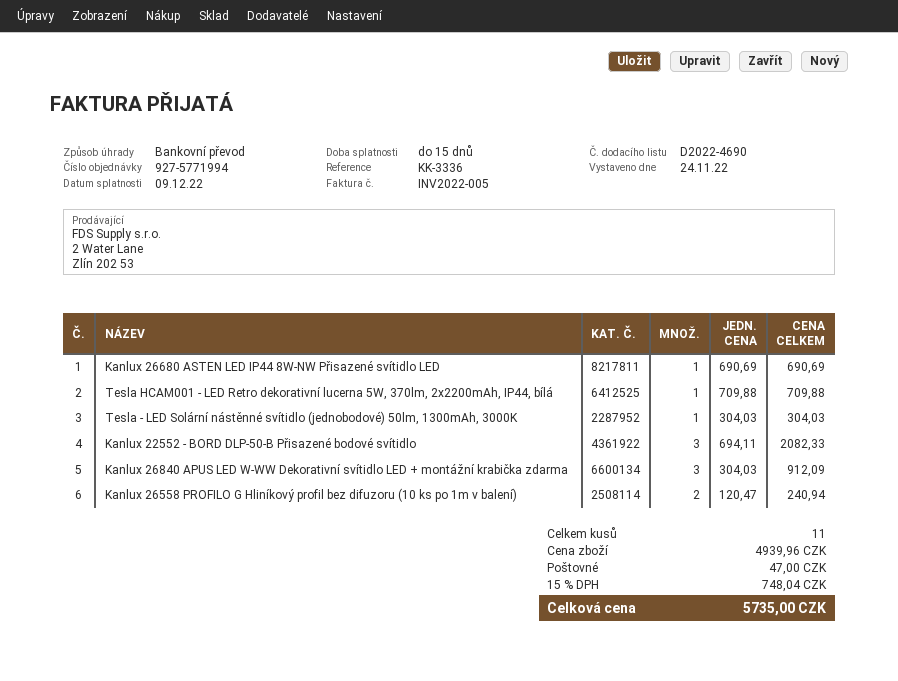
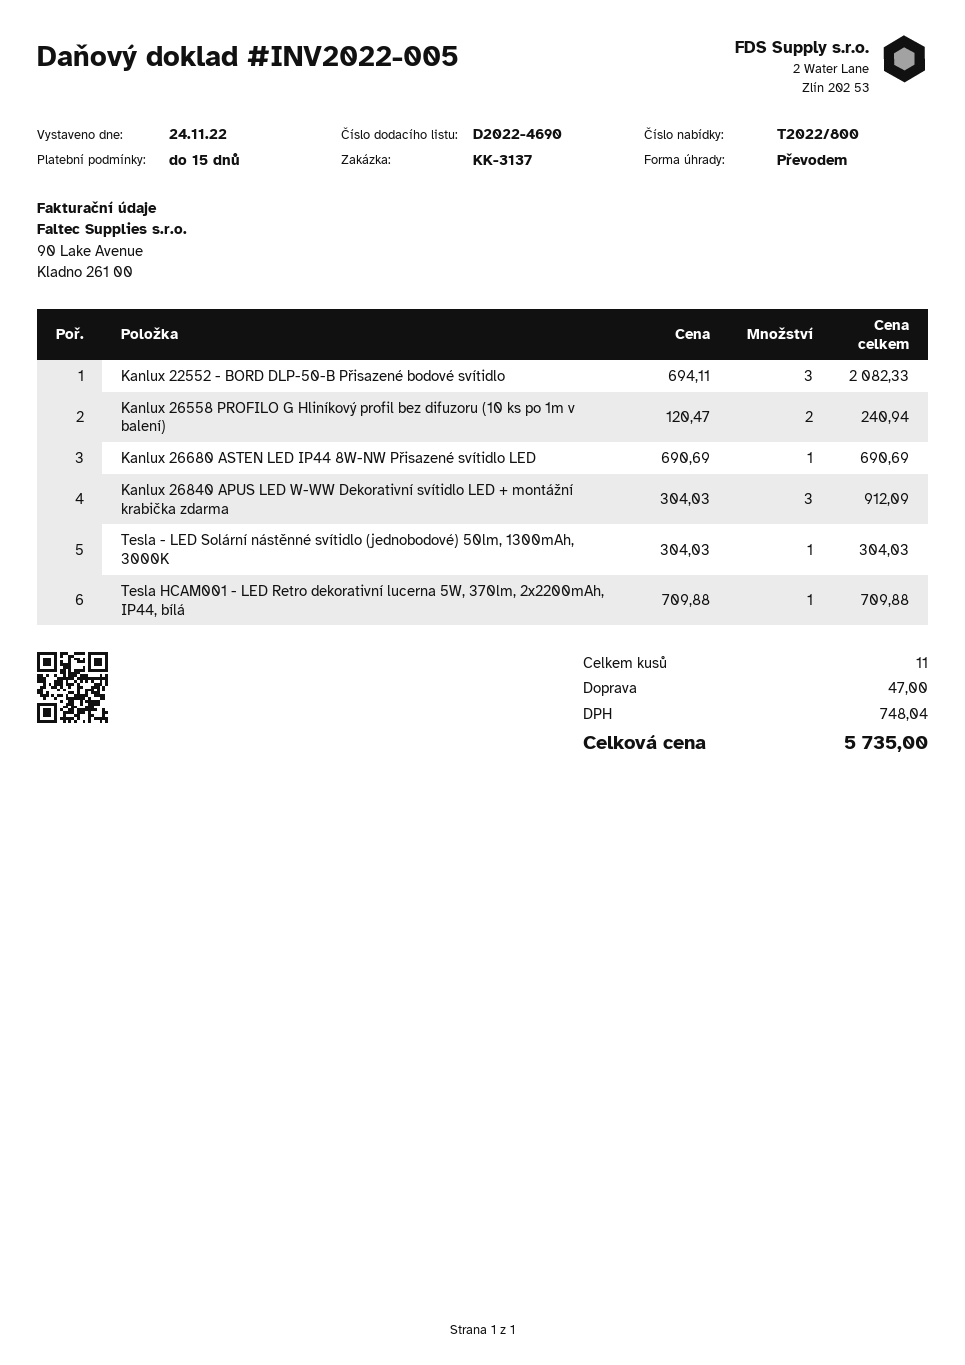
reference: KK-3336 -> KK-3137

